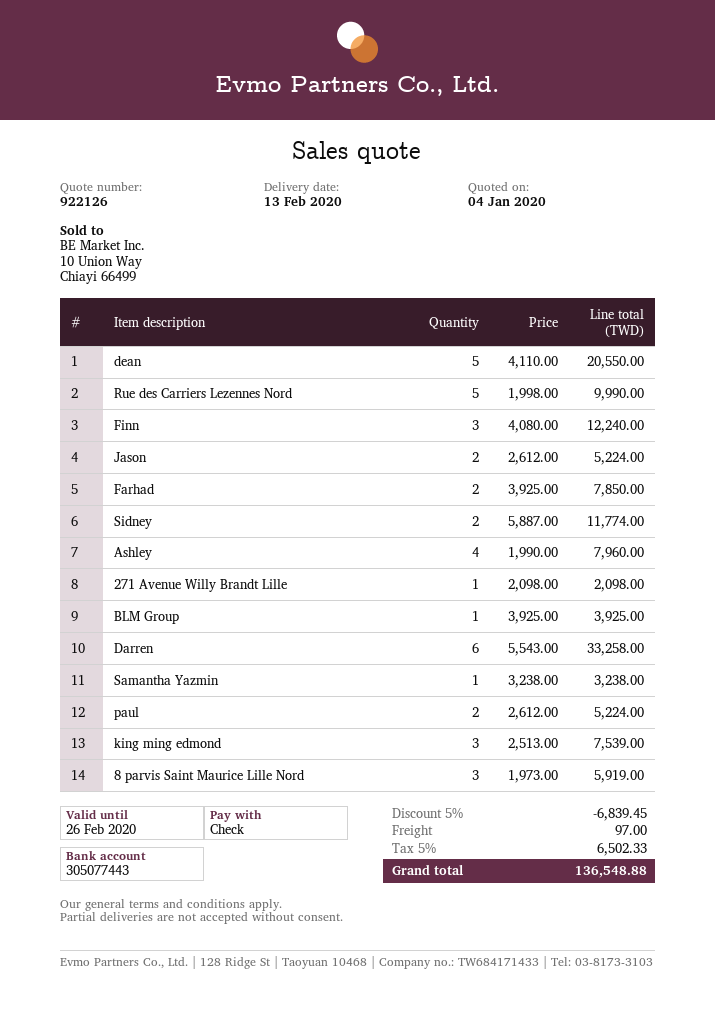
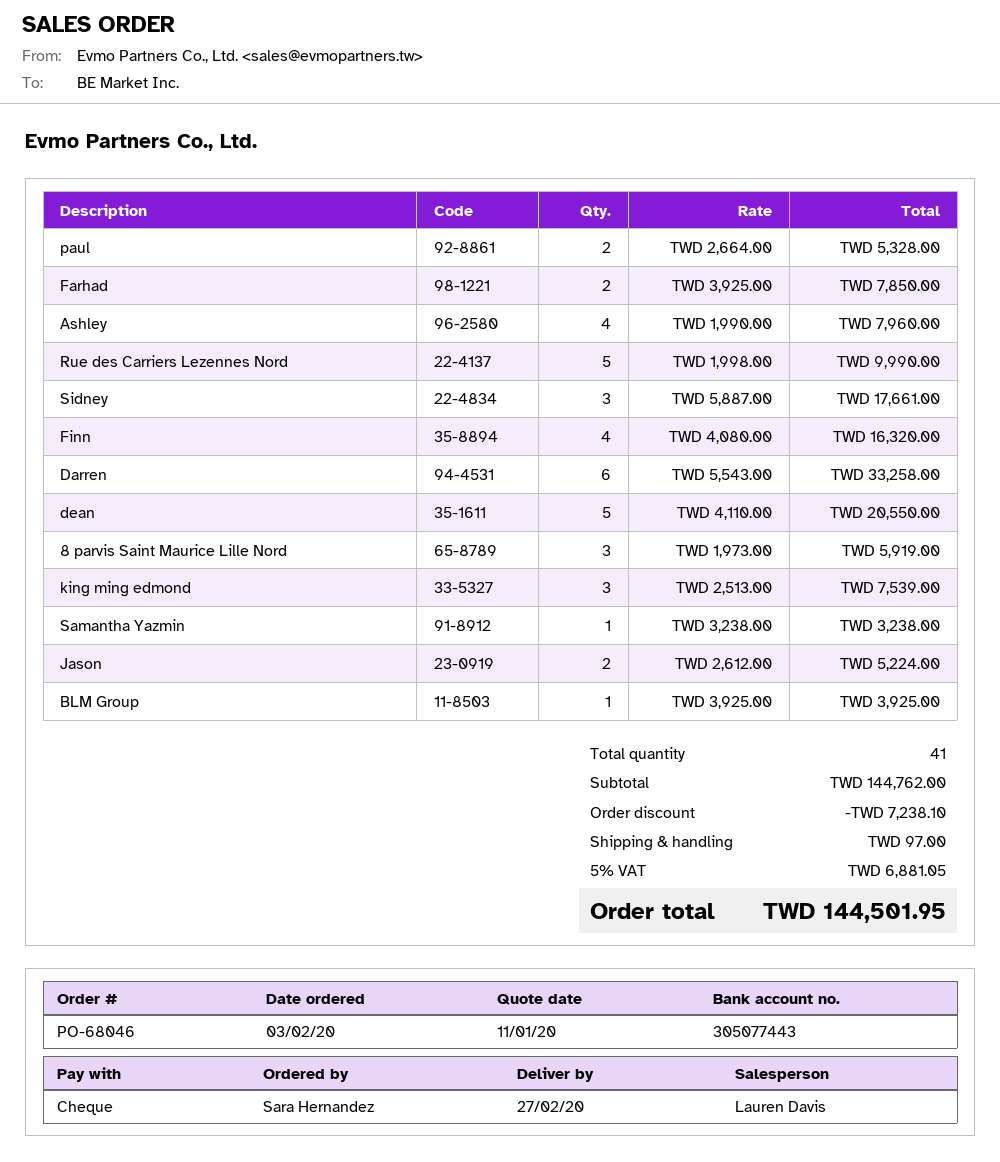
quote date: 2020-01-04 -> 2020-01-11
delivery date: 2020-02-13 -> 2020-02-27
Finn: 3 x 4080.00 = 12240.00 -> 4 x 4080.00 = 16320.00
Sidney: 2 x 5887.00 = 11774.00 -> 3 x 5887.00 = 17661.00
271 Avenue Willy Brandt Lille: 1 x 2098.00 = 2098.00 -> none
paul: 2 x 2612.00 = 5224.00 -> 2 x 2664.00 = 5328.00
discount: 6839.45 -> 7238.10
tax: 5% = 6502.33 -> 5% = 6881.05
total: 136548.88 -> 144501.95

